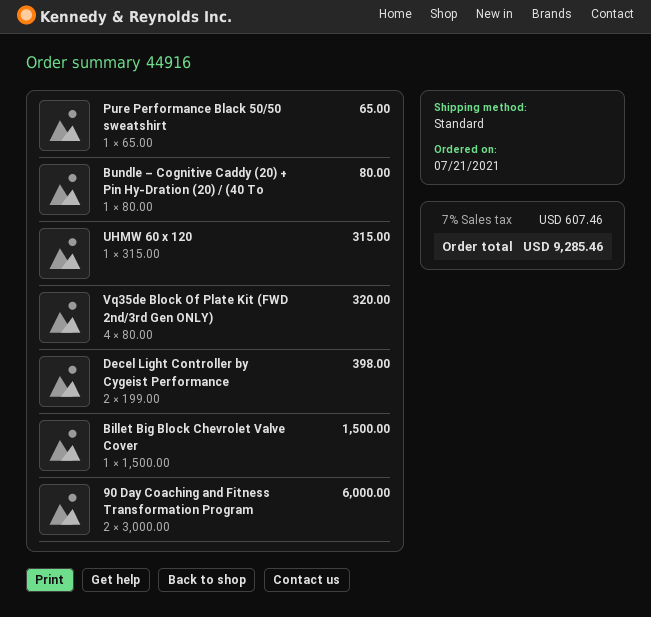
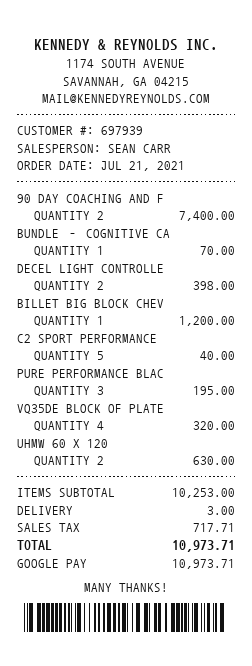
Pure Performance Black 50/50 sweatshirt: 1 for 65.00 -> 3 for 195.00
Bundle – Cognitive Caddy (20) + Pin Hy-Dration (20) / (40 To: 1 for 80.00 -> 1 for 70.00
UHMW 60 x 120: 1 for 315.00 -> 2 for 630.00
Billet Big Block Chevrolet Valve Cover: 1 for 1500.00 -> 1 for 1200.00
90 Day Coaching and Fitness Transformation Program: 2 for 6000.00 -> 2 for 7400.00
C2 SPORT PERFORMANCE: none -> 5 for 40.00
shipping: none -> 3.00
tax: 607.46 -> 717.71
total: 9285.46 -> 10973.71

